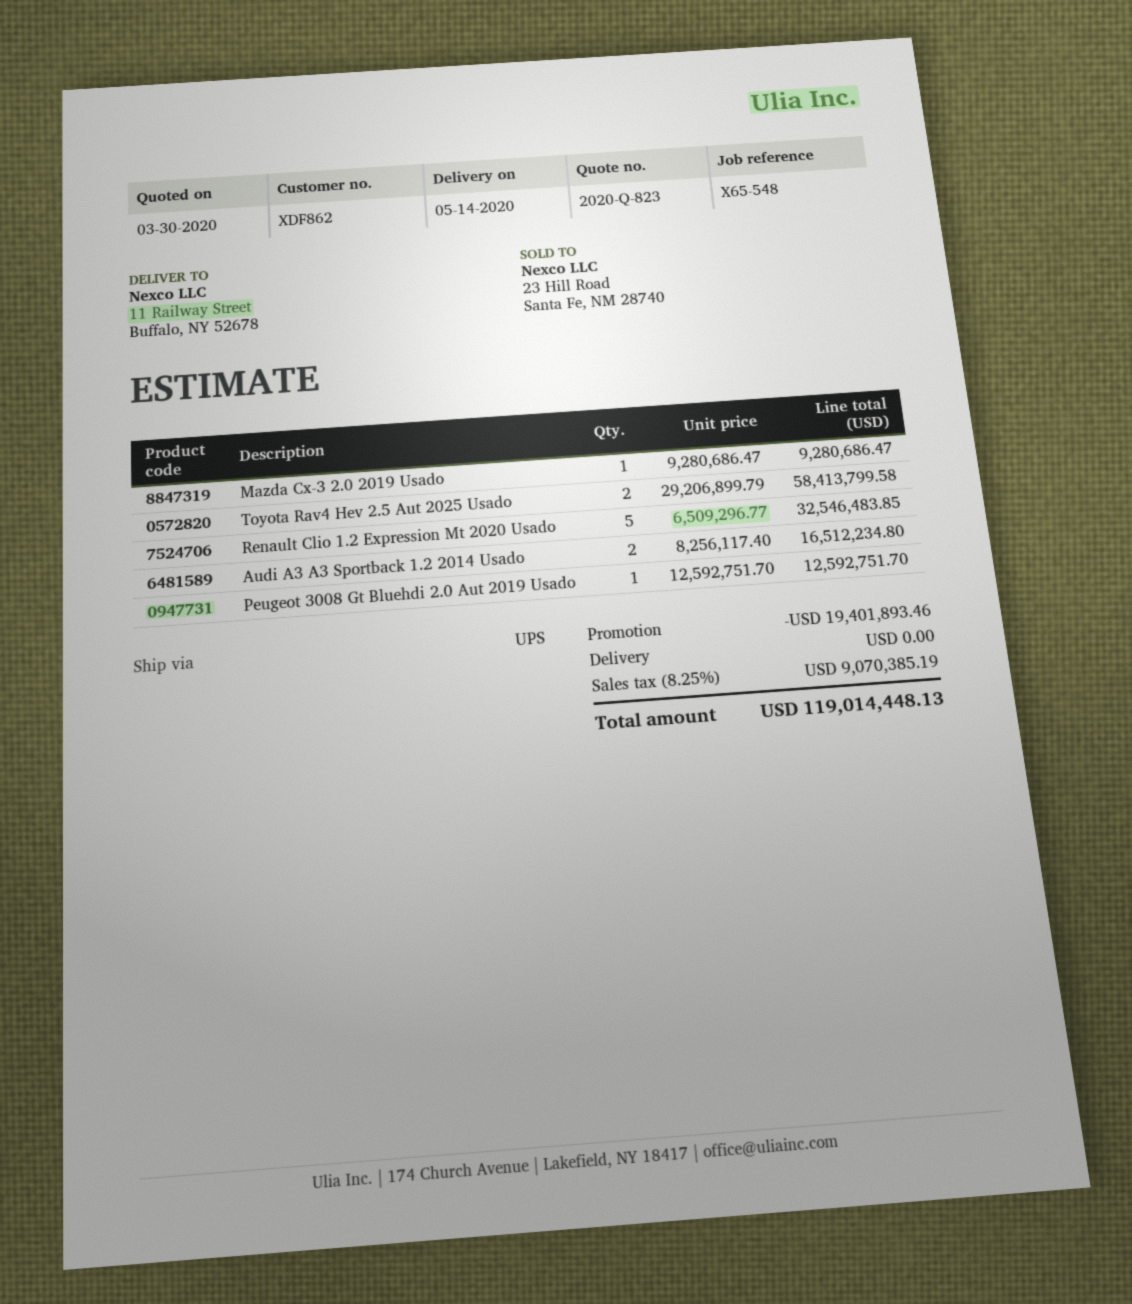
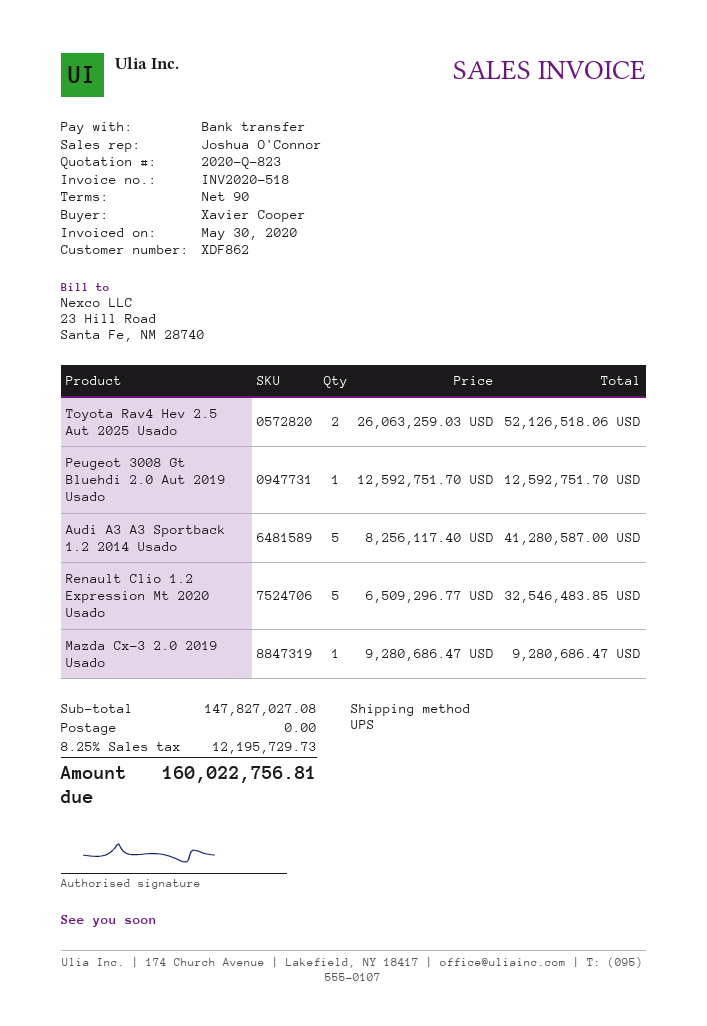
Toyota Rav4 Hev 2.5 Aut 2025 Usado: 2 x 29206899.79 = 58413799.58 -> 2 x 26063259.03 = 52126518.06
Audi A3 A3 Sportback 1.2 2014 Usado: 2 x 8256117.40 = 16512234.80 -> 5 x 8256117.40 = 41280587.00
discount: 19401893.46 -> none
tax: 8.25% = 9070385.19 -> 8.25% = 12195729.73
total: 119014448.13 -> 160022756.81

